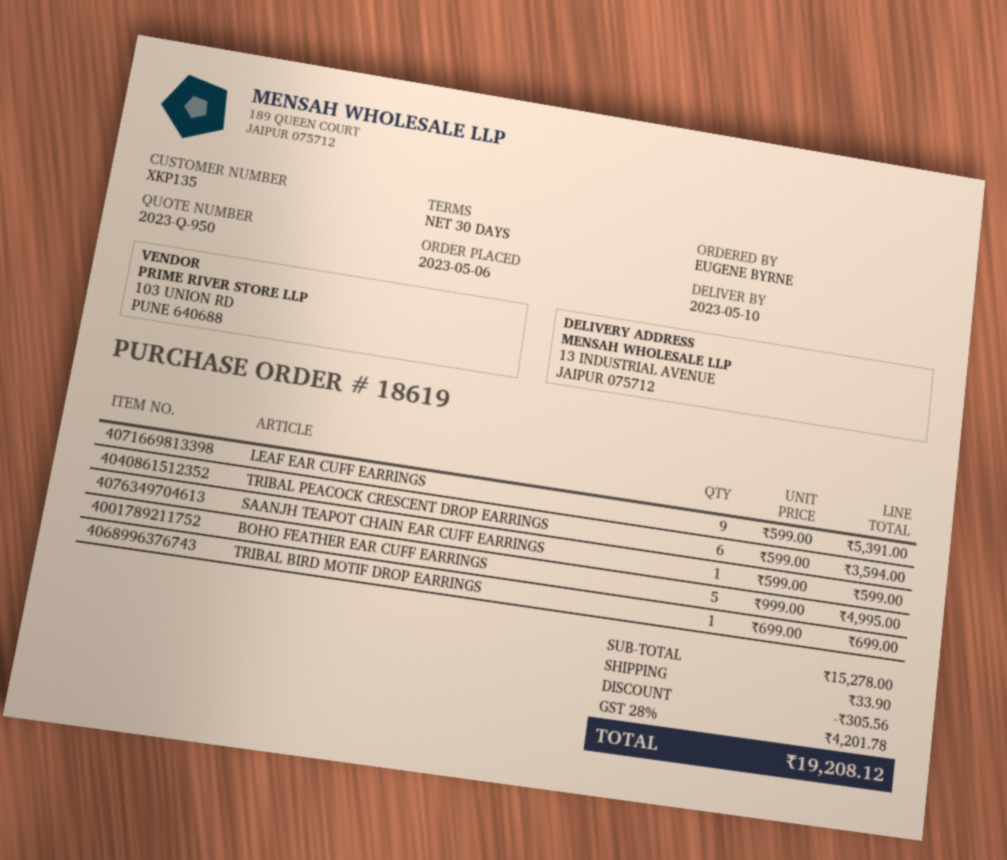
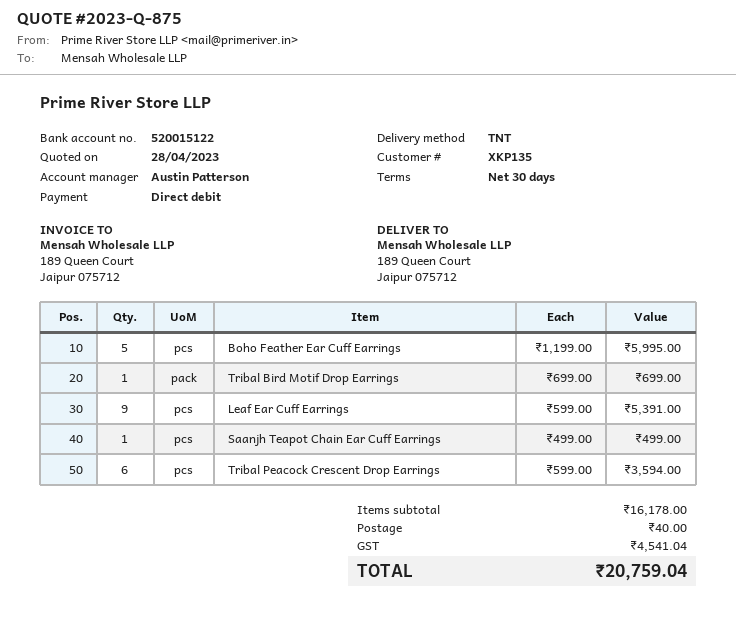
quote number: 2023-Q-950 -> 2023-Q-875
ship to: 13 INDUSTRIAL AVENUE, JAIPUR 075712 -> 189 Queen Court, Jaipur 075712
SAANJH TEAPOT CHAIN EAR CUFF EARRINGS: 1 x 599.00 = 599.00 -> 1 x 499.00 = 499.00
BOHO FEATHER EAR CUFF EARRINGS: 5 x 999.00 = 4995.00 -> 5 x 1199.00 = 5995.00
subtotal: 15278.00 -> 16178.00
discount: 305.56 -> none
shipping: 33.90 -> 40.00
tax: 4201.78 -> 4541.04
total: 19208.12 -> 20759.04

